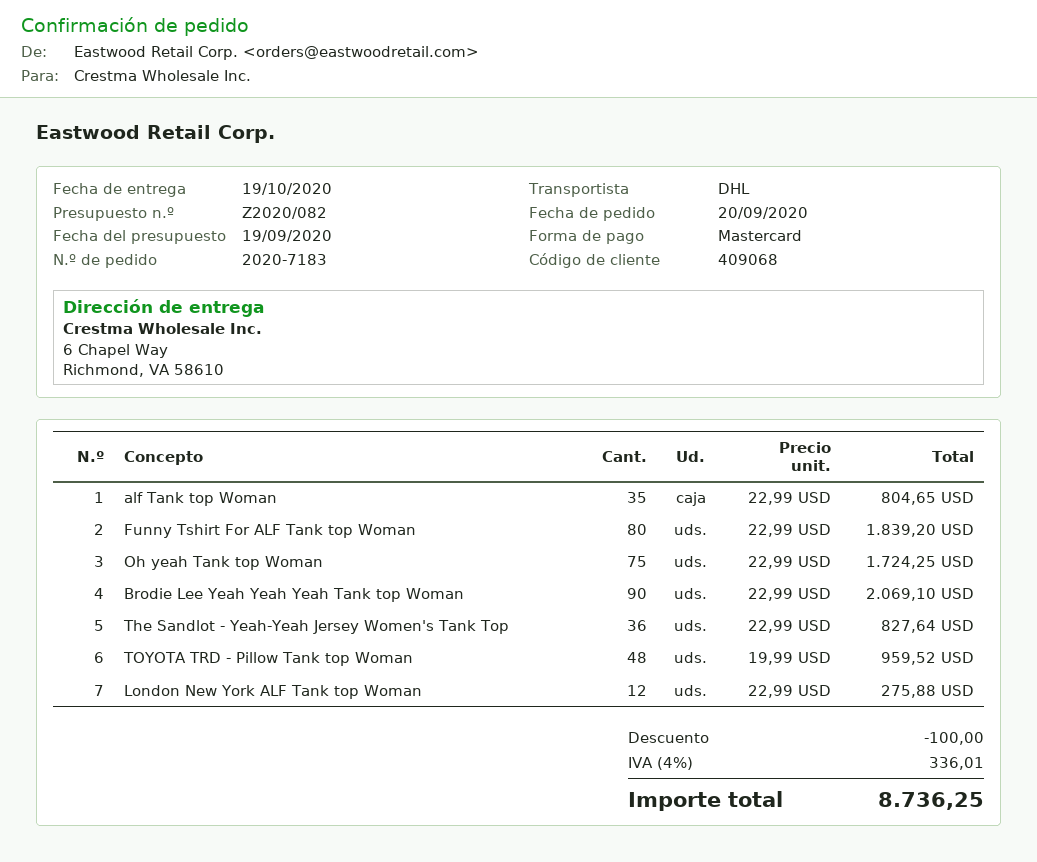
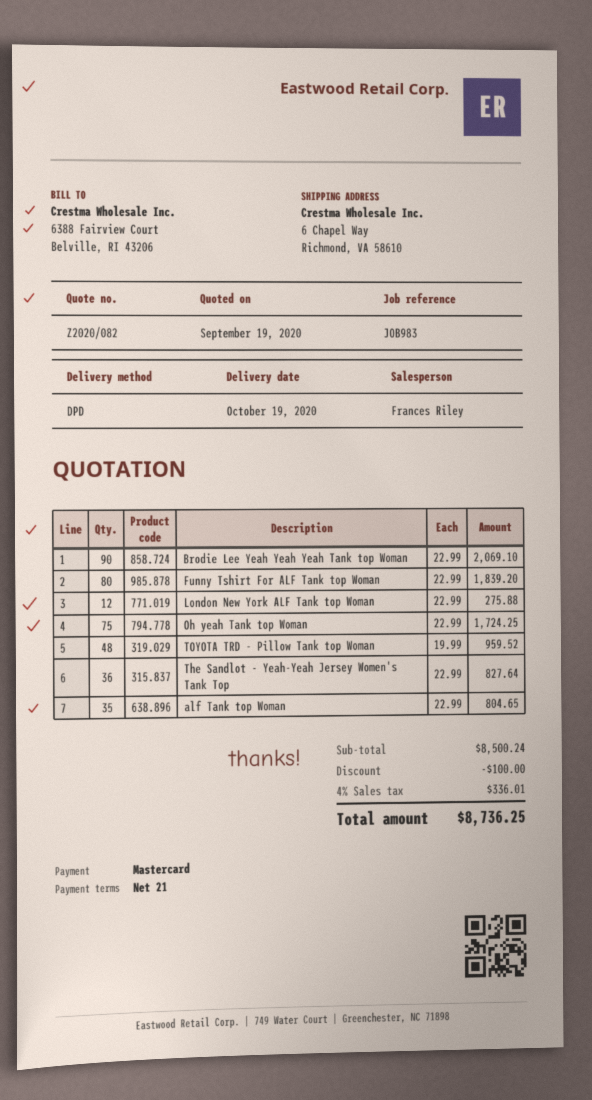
shipping method: DHL -> DPD

